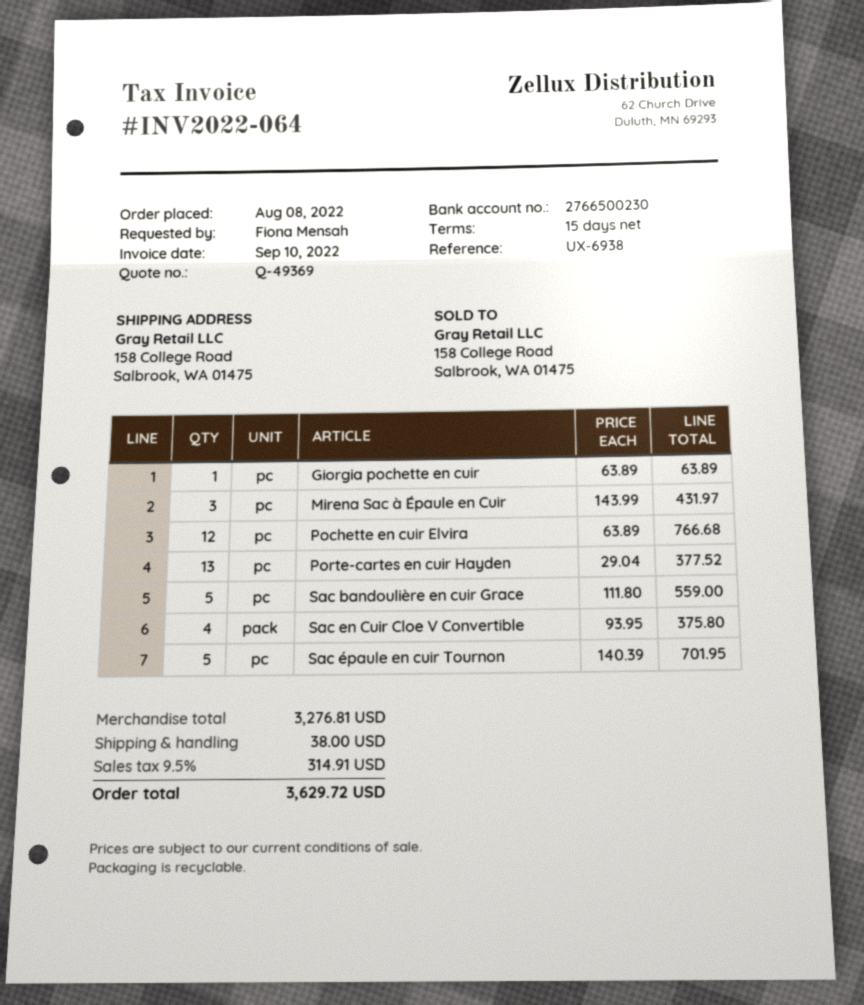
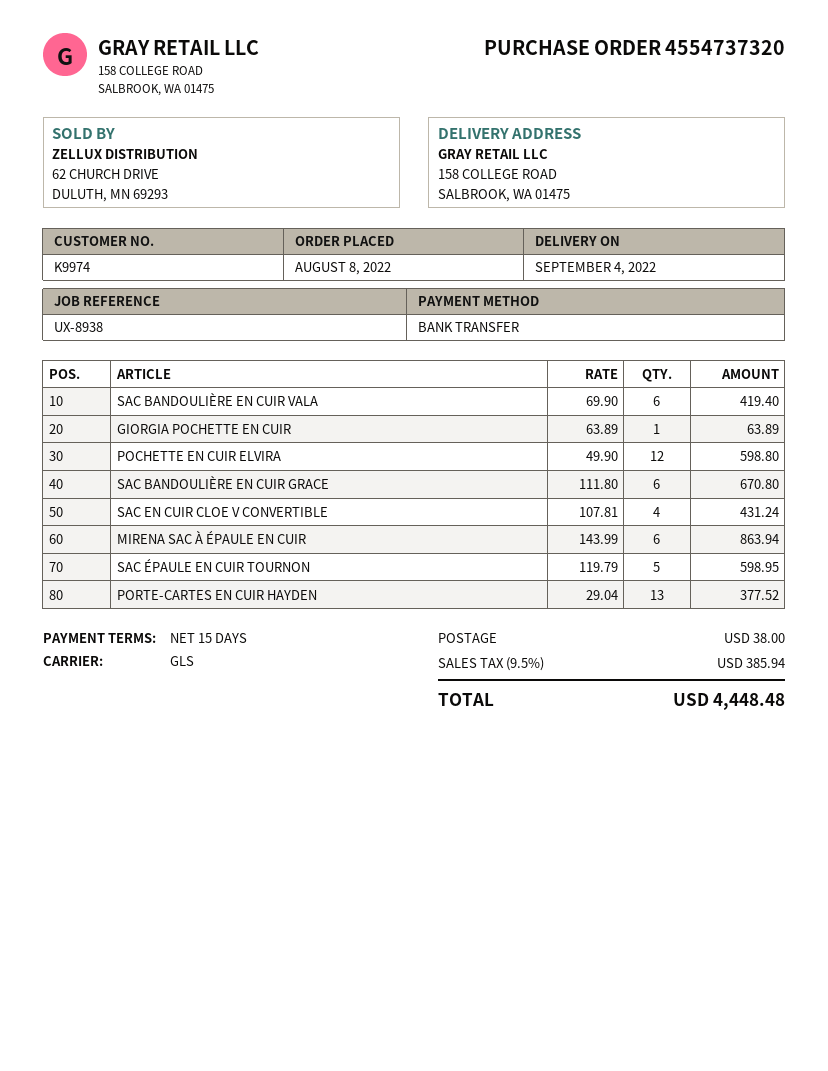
reference: UX-6938 -> UX-8938
Mirena Sac à Épaule en Cuir: 3 x 143.99 = 431.97 -> 6 x 143.99 = 863.94
Pochette en cuir Elvira: 12 x 63.89 = 766.68 -> 12 x 49.90 = 598.80
Sac bandoulière en cuir Grace: 5 x 111.80 = 559.00 -> 6 x 111.80 = 670.80
Sac en Cuir Cloe V Convertible: 4 x 93.95 = 375.80 -> 4 x 107.81 = 431.24
Sac épaule en cuir Tournon: 5 x 140.39 = 701.95 -> 5 x 119.79 = 598.95
SAC BANDOULIÈRE EN CUIR VALA: none -> 6 x 69.90 = 419.40
tax: 9.5% = 314.91 -> 9.5% = 385.94
total: 3629.72 -> 4448.48

